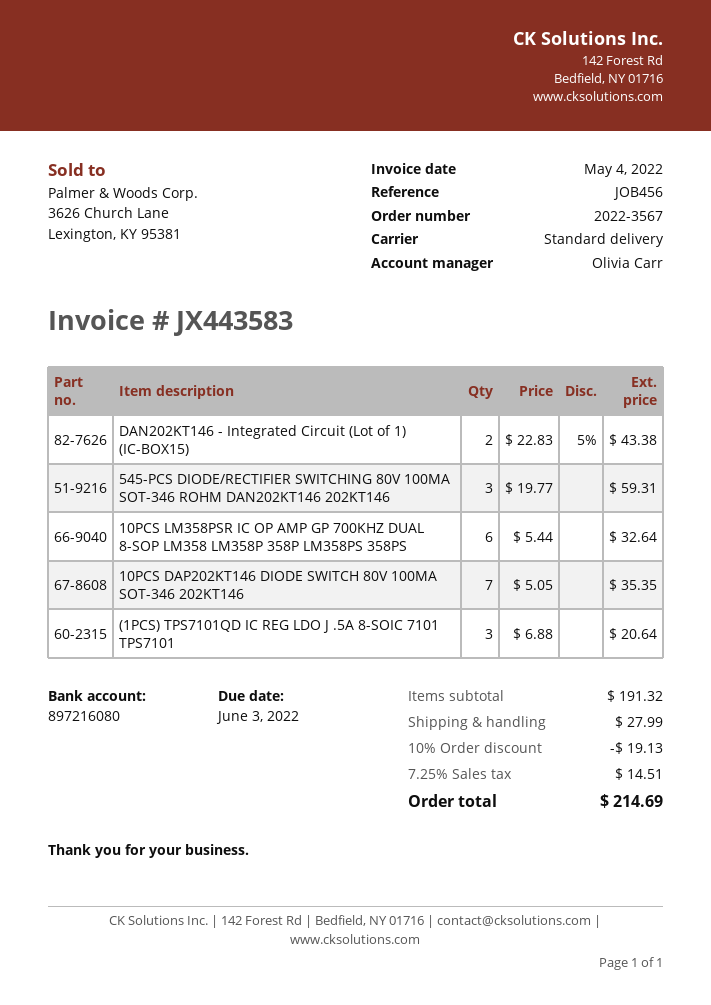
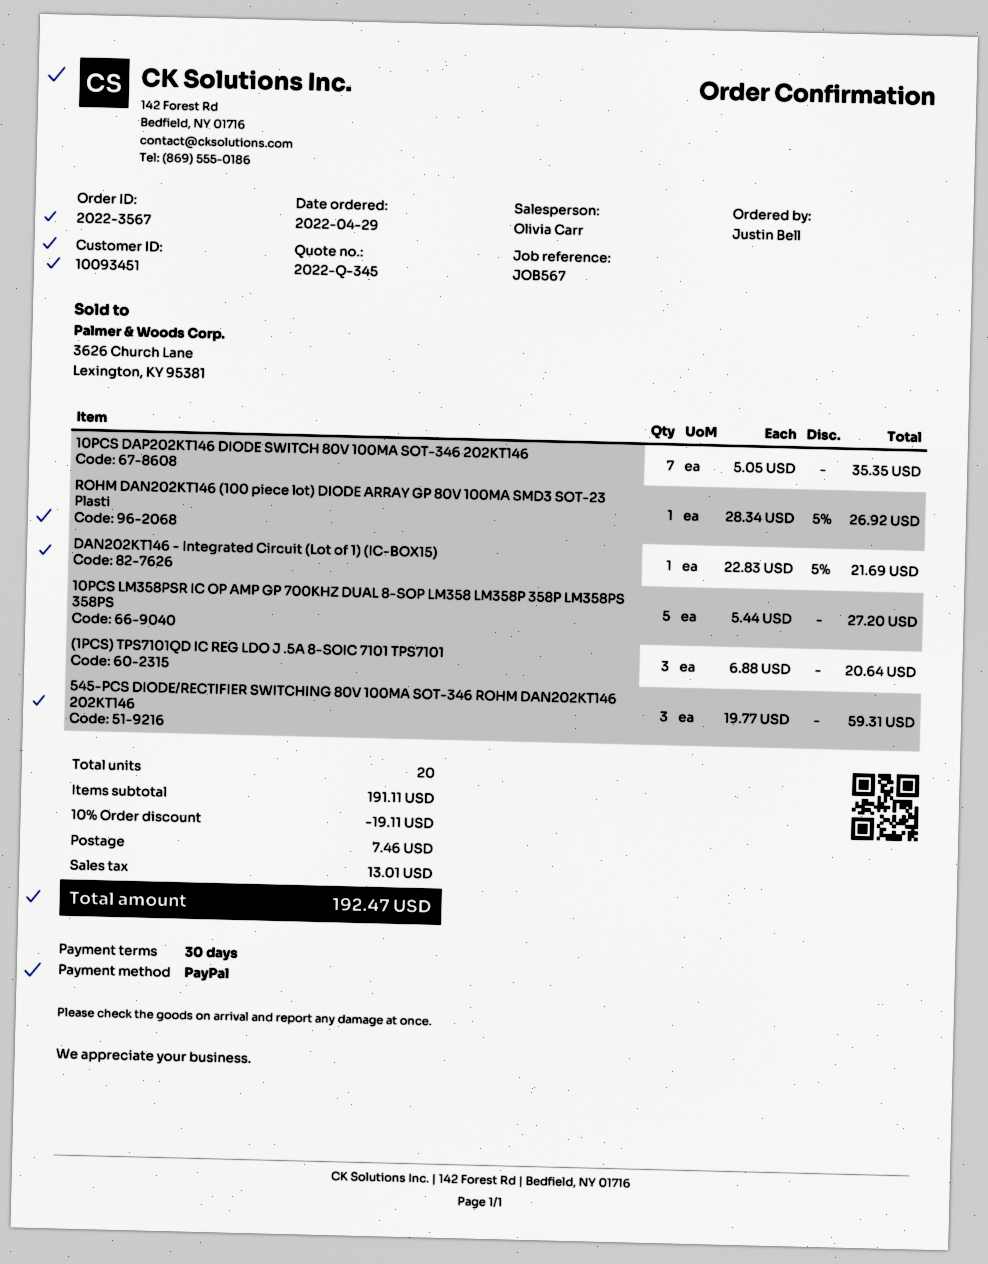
reference: JOB456 -> JOB567
DAN202KT146 - Integrated Circuit (Lot of 1) (IC-BOX15): 2 x 22.83 - 5% = 43.38 -> 1 x 22.83 - 5% = 21.69
10PCS LM358PSR IC OP AMP GP 700KHZ DUAL 8-SOP LM358 LM358P 358P LM358PS 358PS: 6 x 5.44 = 32.64 -> 5 x 5.44 = 27.20
ROHM DAN202KT146 (100 piece lot) DIODE ARRAY GP 80V 100MA SMD3 SOT-23 Plasti: none -> 1 x 28.34 - 5% = 26.92
subtotal: 191.32 -> 191.11
discount: 10% = 19.13 -> 10% = 19.11
shipping: 27.99 -> 7.46
tax: 14.51 -> 13.01
total: 214.69 -> 192.47

